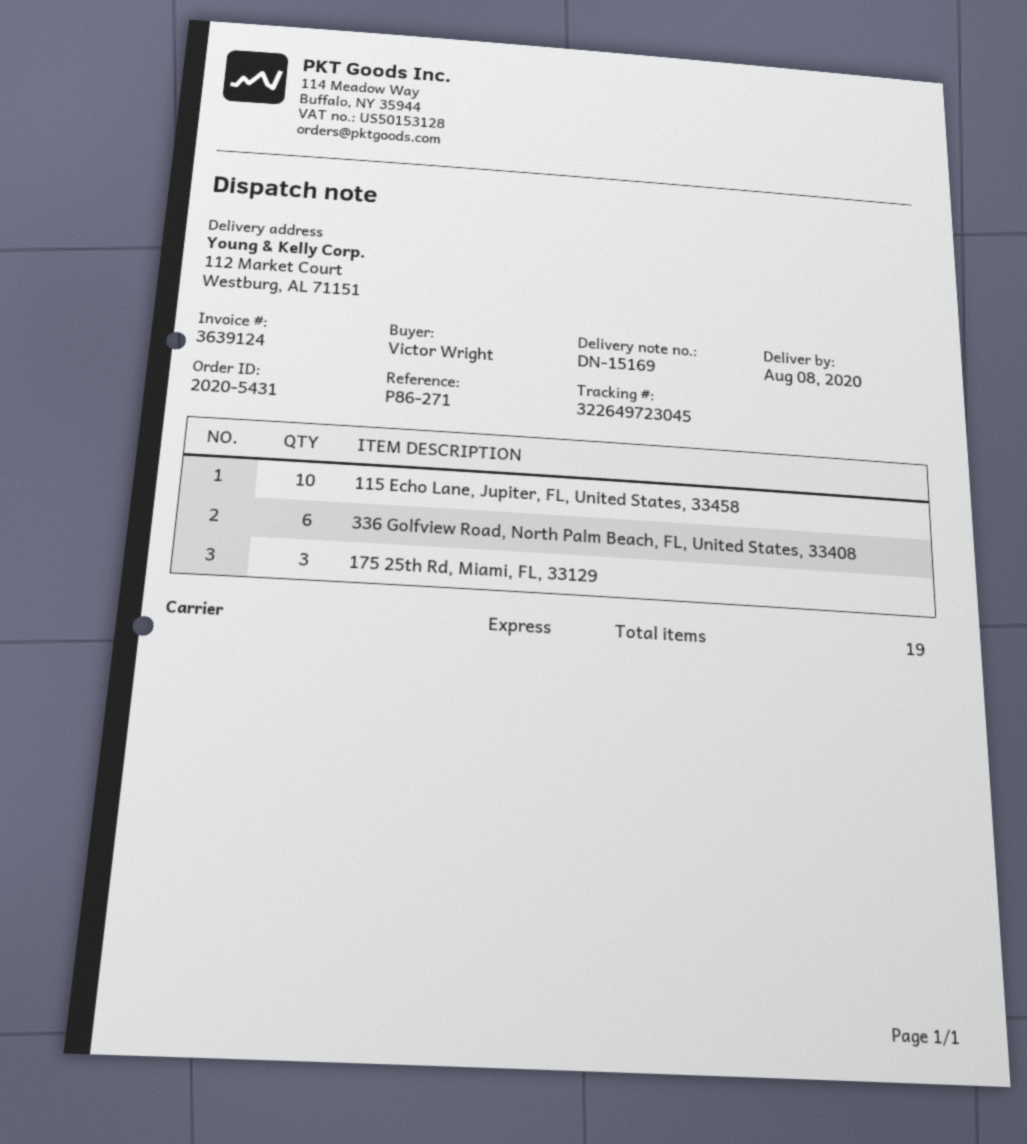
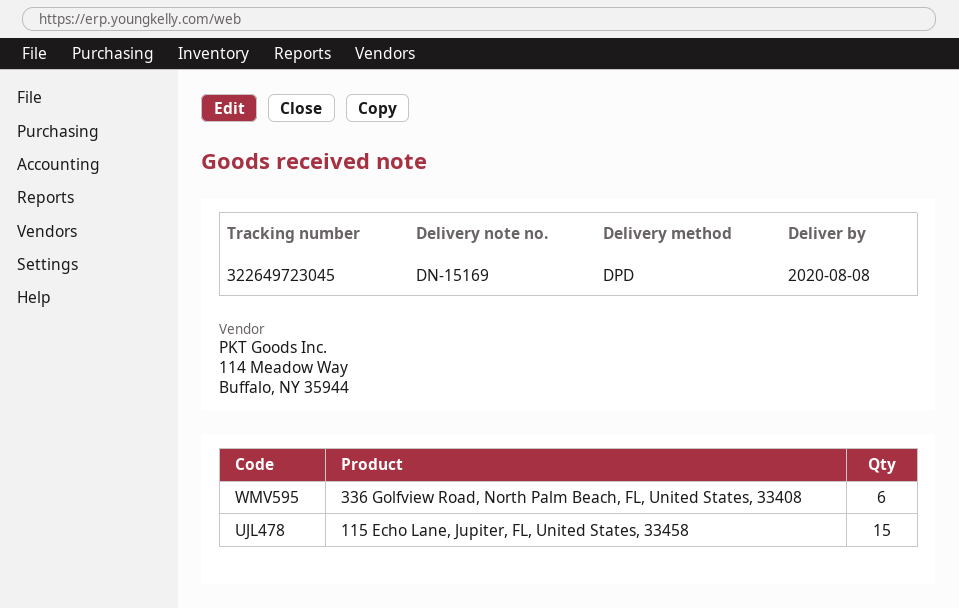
shipping method: express -> DPD
115 Echo Lane, Jupiter, FL, United States, 33458: 10 -> 15
175 25th Rd, Miami, FL, 33129: 3 -> none

